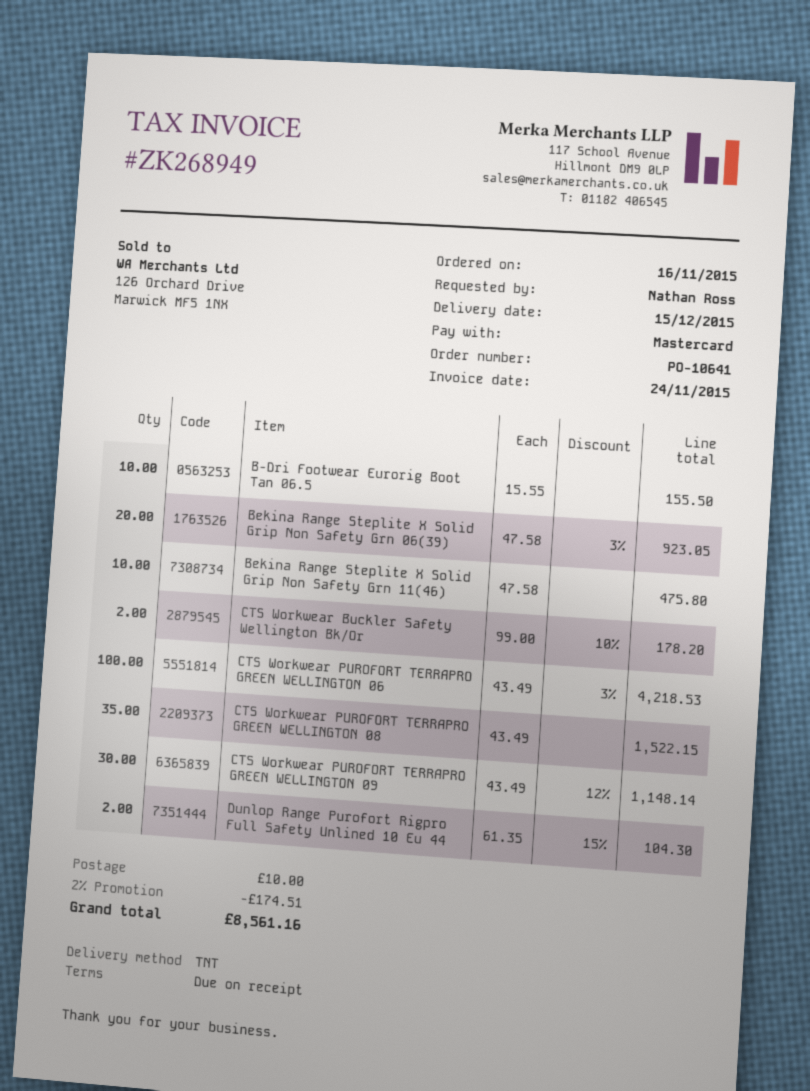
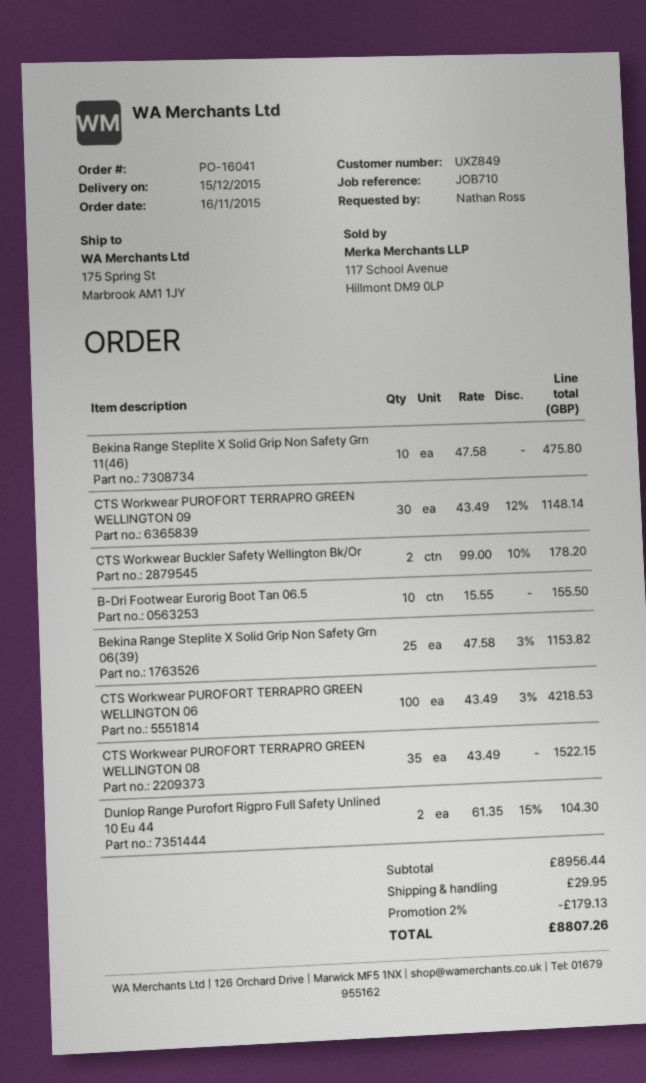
order number: PO-10641 -> PO-16041
Bekina Range Steplite X Solid Grip Non Safety Grn 06(39): 20 x 47.58 - 3% = 923.05 -> 25 x 47.58 - 3% = 1153.82
discount: 2% = 174.51 -> 2% = 179.13
shipping: 10.00 -> 29.95
total: 8561.16 -> 8807.26

